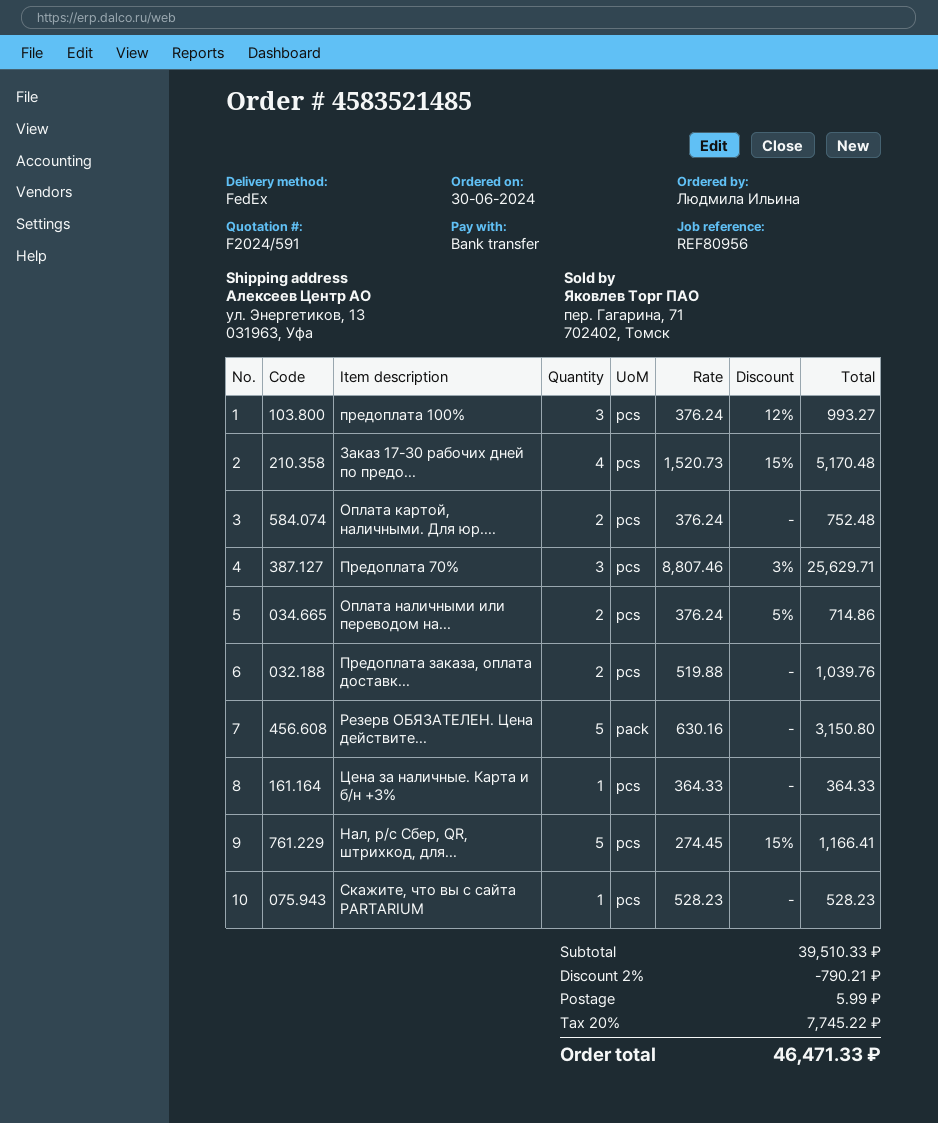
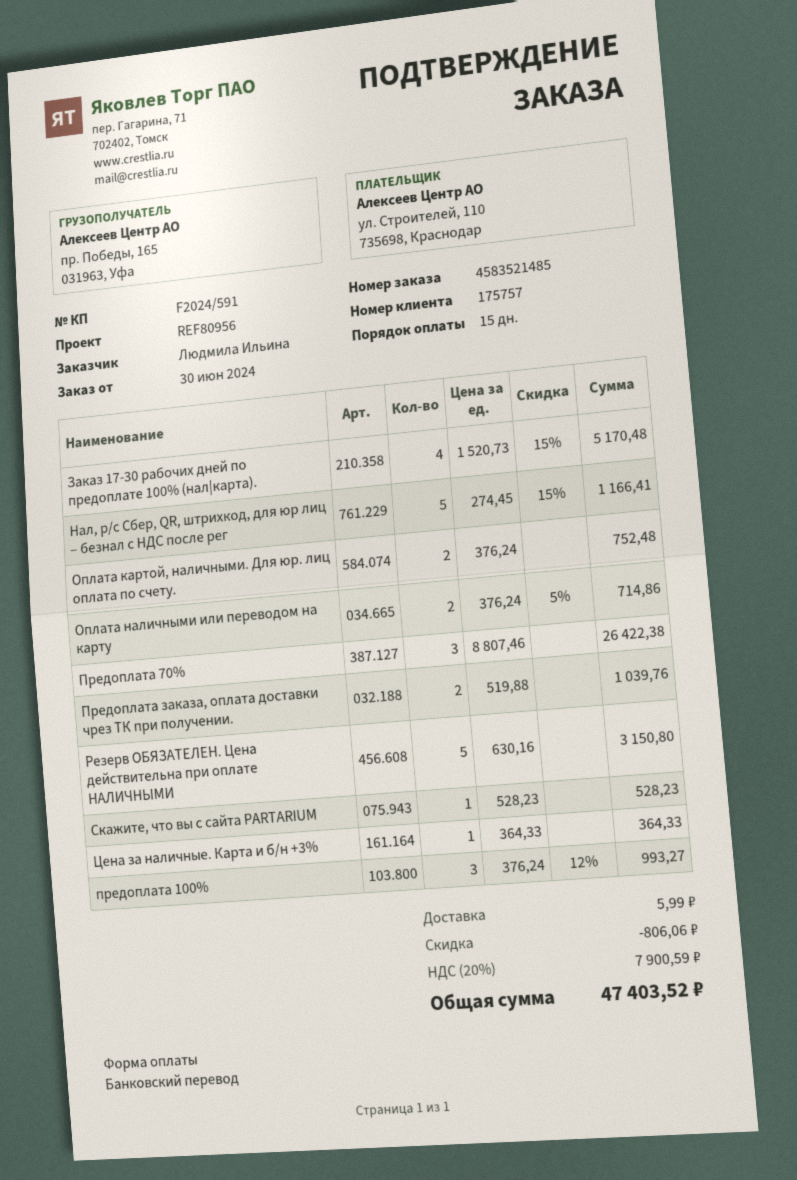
ship to: ул. Энергетиков, 13, 031963, Уфа -> пр. Победы, 165, 031963, Уфа
Предоплата 70%: 3 x 8807.46 - 3% = 25629.71 -> 3 x 8807.46 = 26422.38
discount: 790.21 -> 806.06
tax: 20% = 7745.22 -> 20% = 7900.59
total: 46471.33 -> 47403.52

